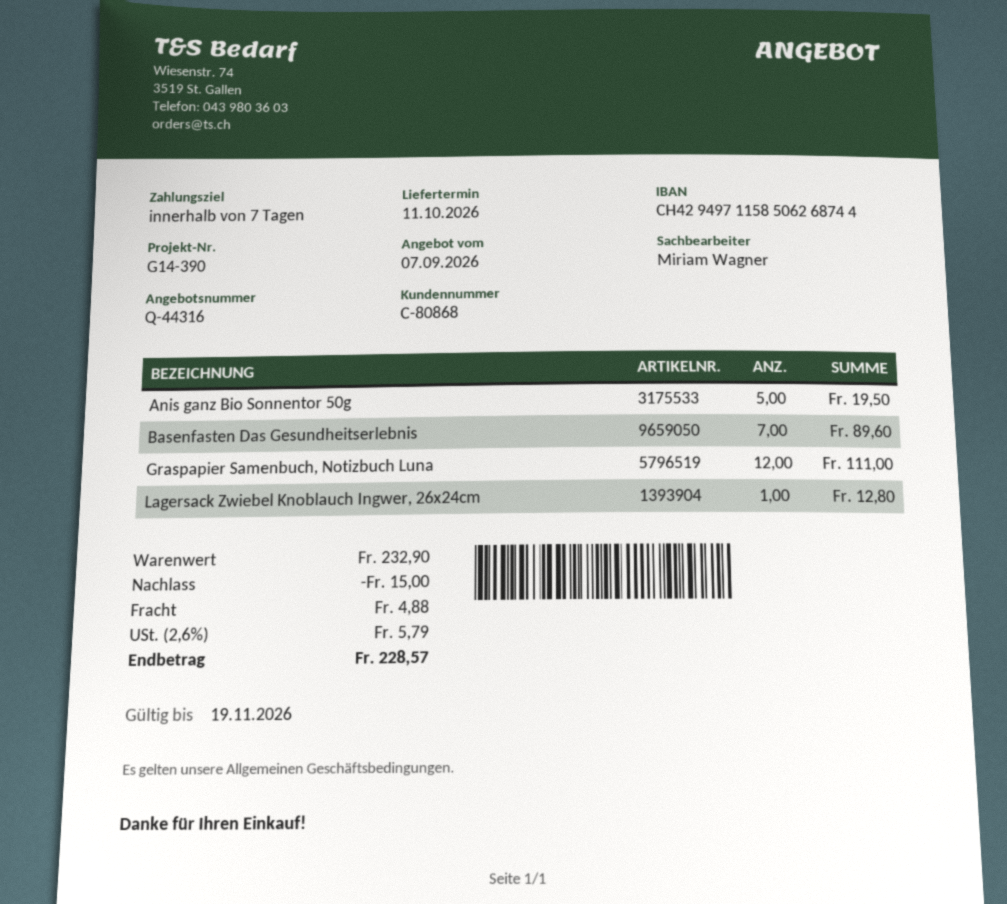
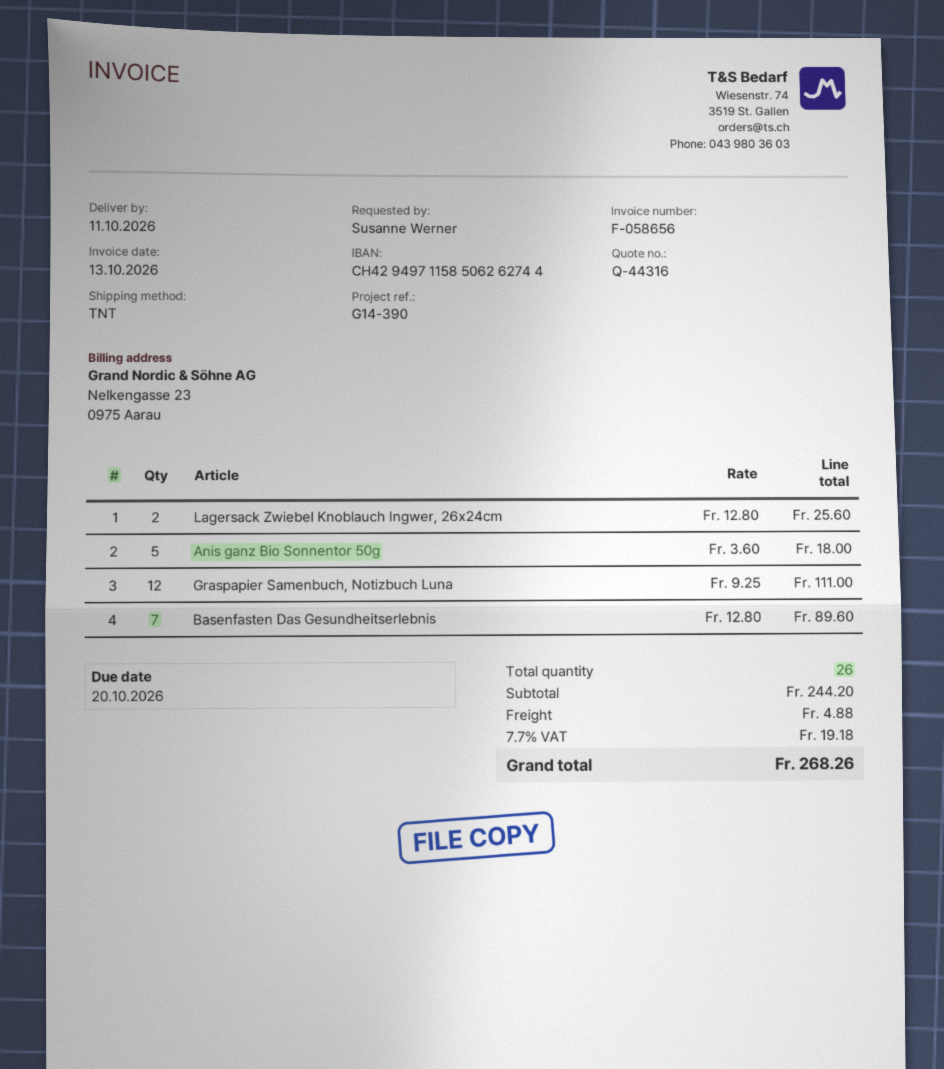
bank account: CH4294971158506268744 -> CH4294971158506262744
Anis ganz Bio Sonnentor 50g: 5 for 19.50 -> 5 for 18.00
Lagersack Zwiebel Knoblauch Ingwer, 26x24cm: 1 for 12.80 -> 2 for 25.60
subtotal: 232.90 -> 244.20
discount: 15.00 -> none
tax: 2.6% = 5.79 -> 7.7% = 19.18
total: 228.57 -> 268.26

